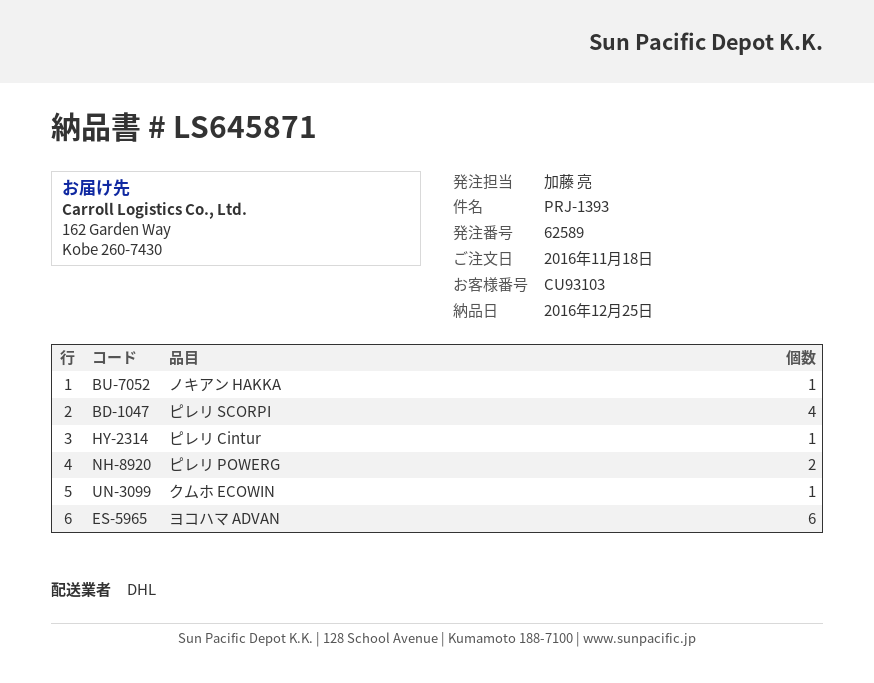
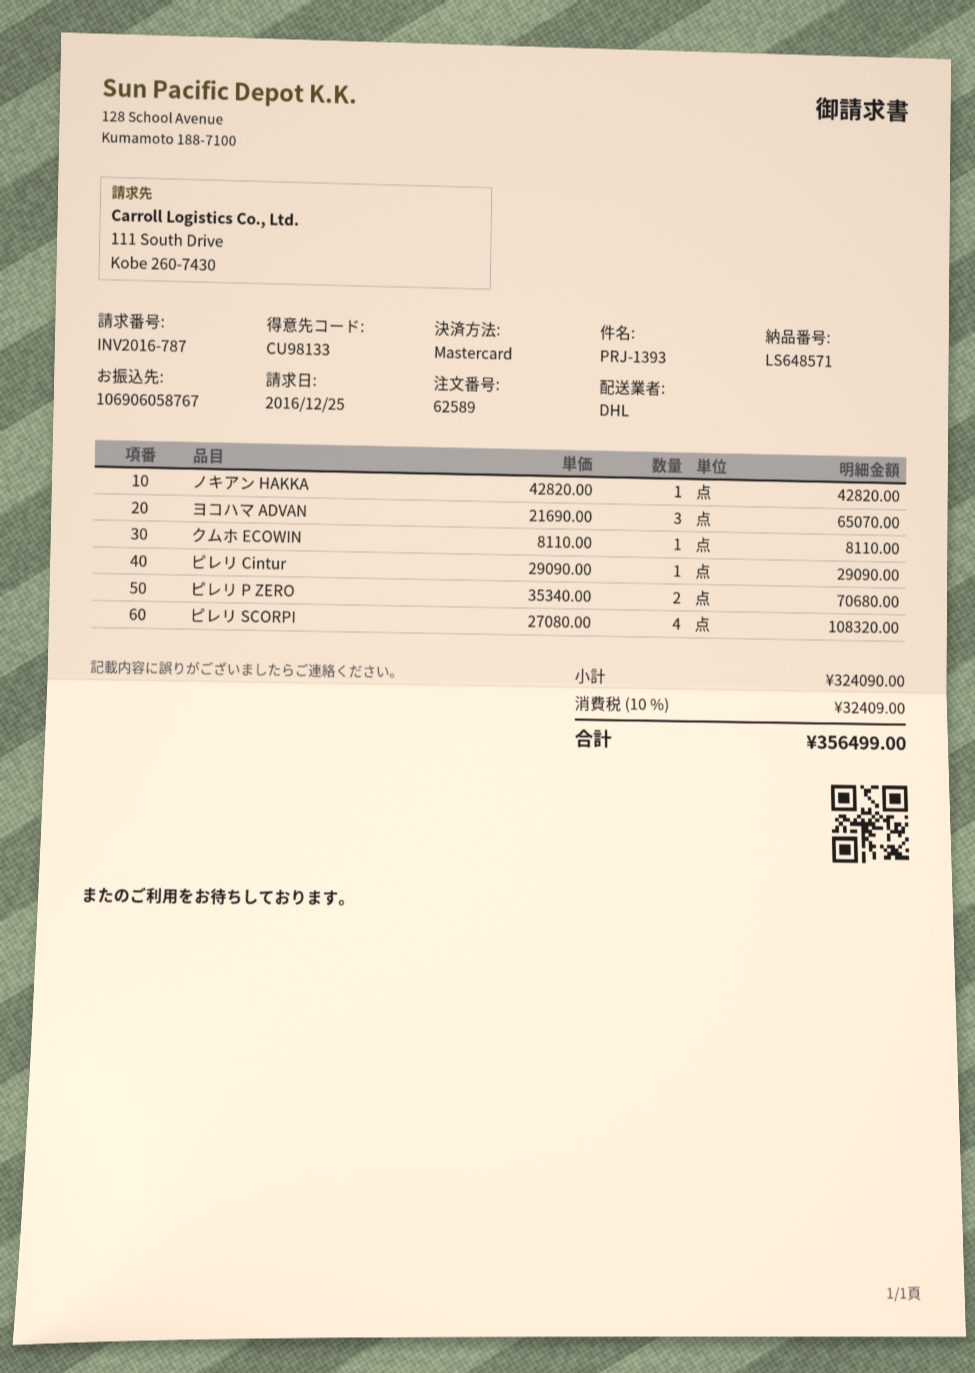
delivery note number: LS645871 -> LS648571
customer number: CU93103 -> CU98133
ピレリ POWERG: 2 -> none
ヨコハマ ADVAN: 6 -> 3
ピレリ P ZERO: none -> 2

